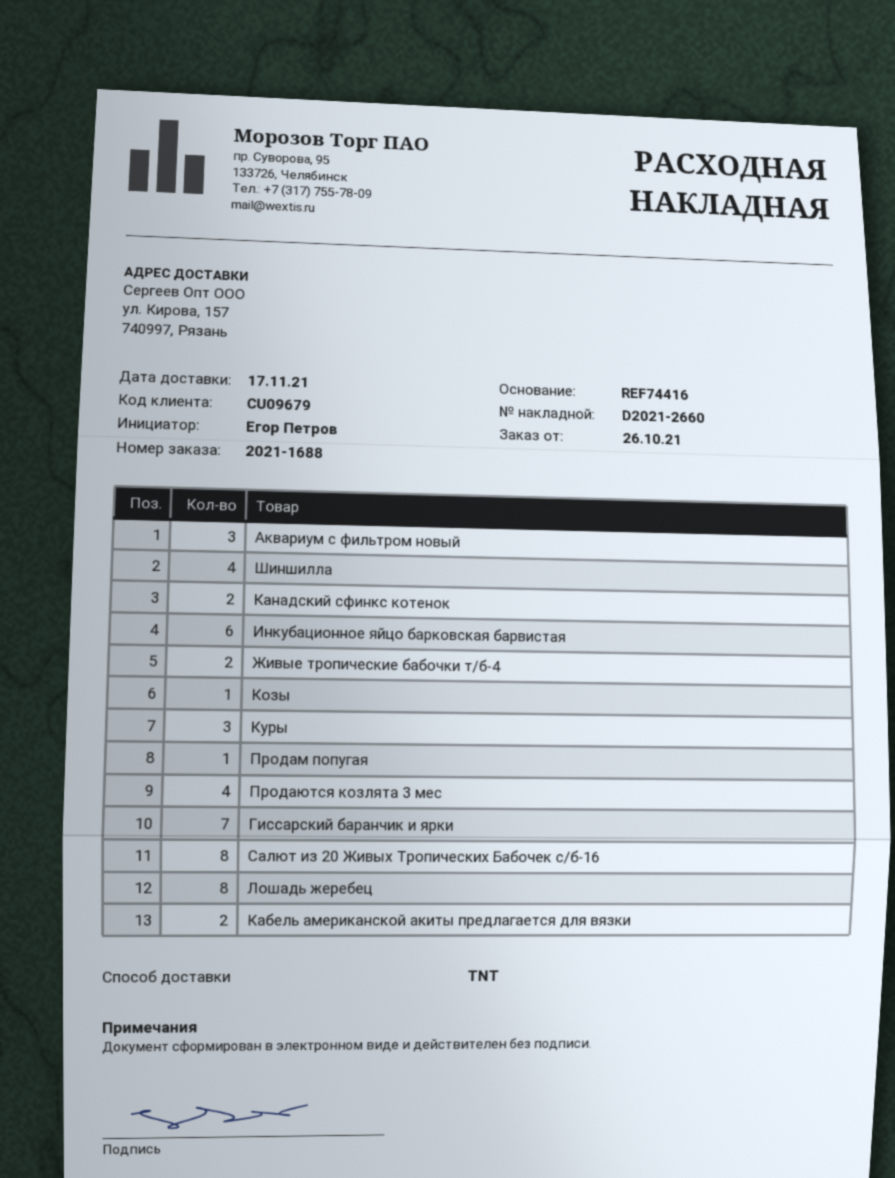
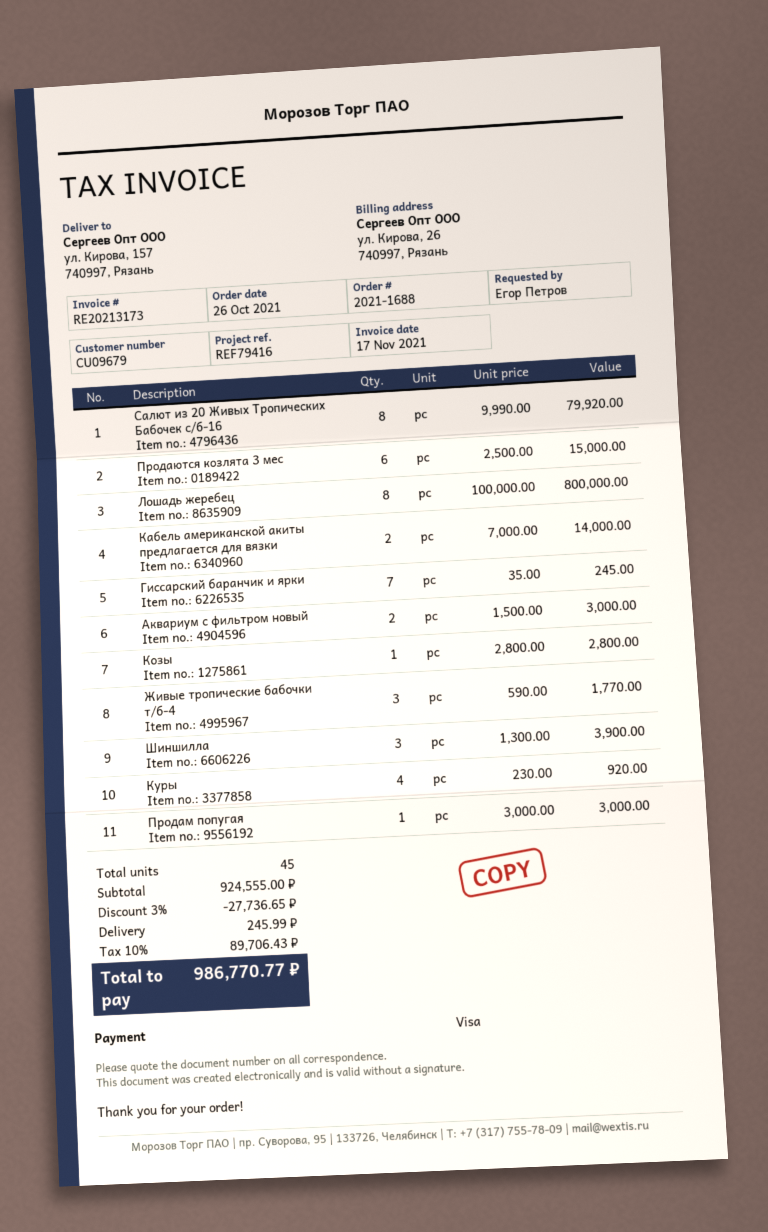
reference: REF74416 -> REF79416
Аквариум с фильтром новый: 3 -> 2
Шиншилла: 4 -> 3
Канадский сфинкс котенок: 2 -> none
Инкубационное яйцо барковская барвистая: 6 -> none
Живые тропические бабочки т/б-4: 2 -> 3
Куры: 3 -> 4
Продаются козлята 3 мес: 4 -> 6

